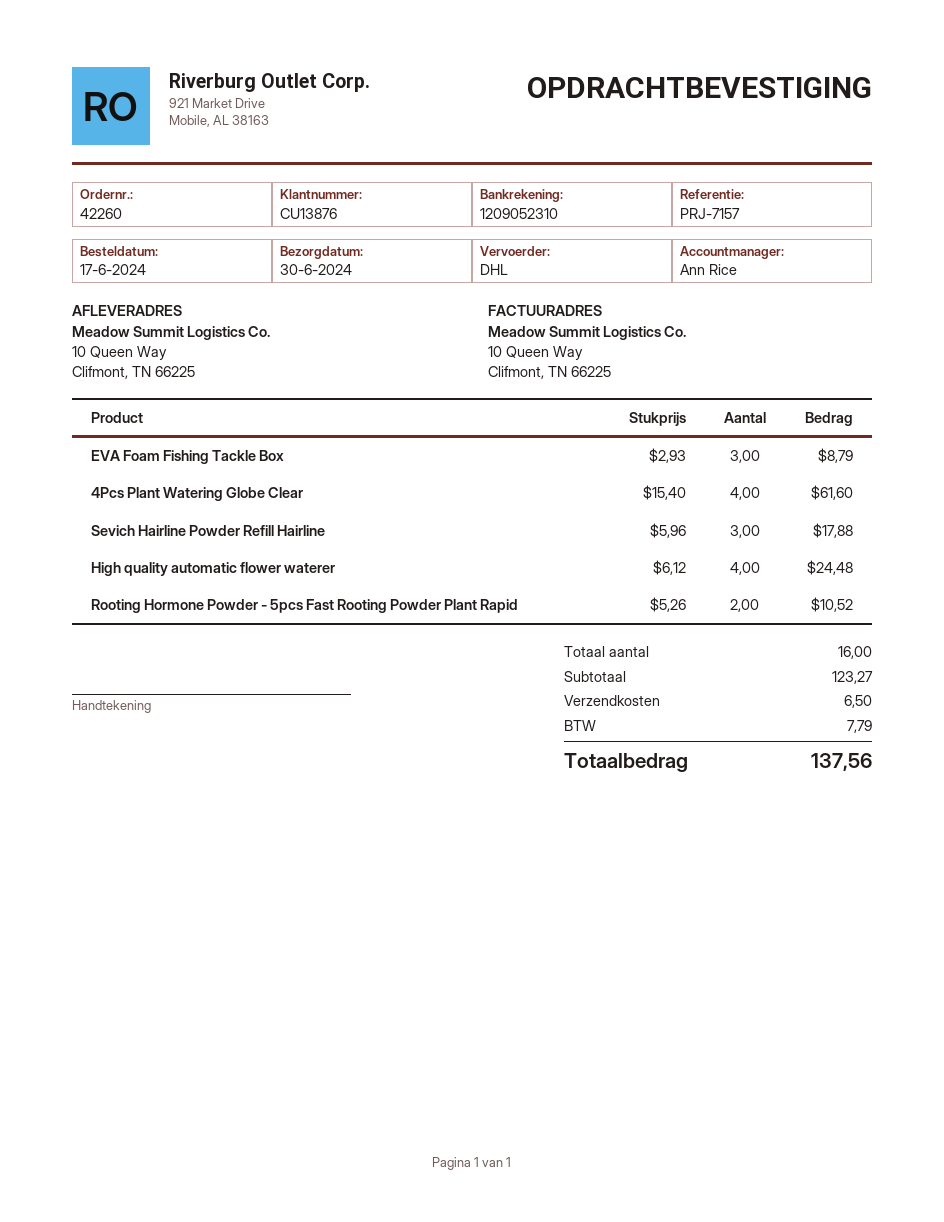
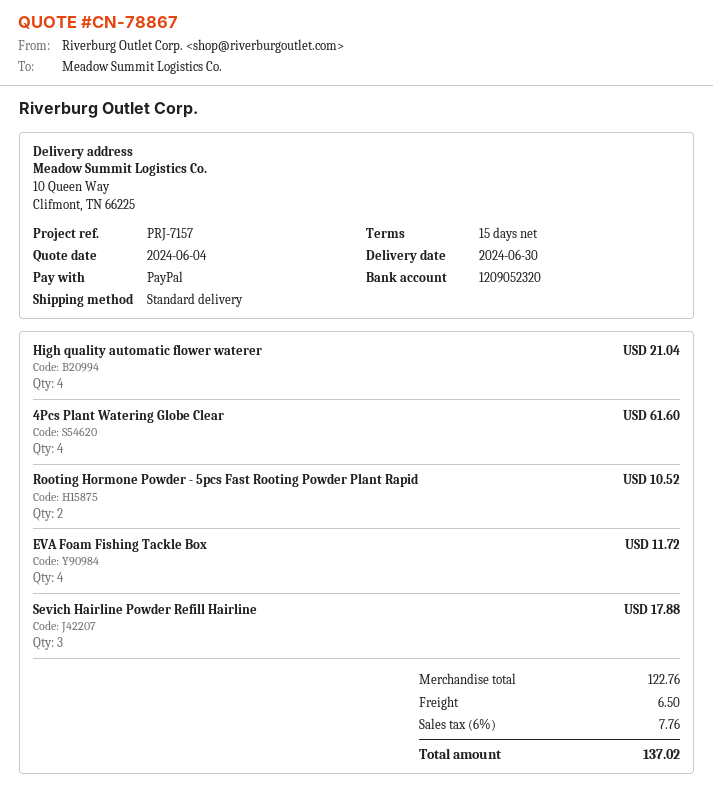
bank account: 1209052310 -> 1209052320
shipping method: DHL -> standard
EVA Foam Fishing Tackle Box: 3 for 8.79 -> 4 for 11.72
High quality automatic flower waterer: 4 for 24.48 -> 4 for 21.04
subtotal: 123.27 -> 122.76
tax: 7.79 -> 7.76
total: 137.56 -> 137.02

